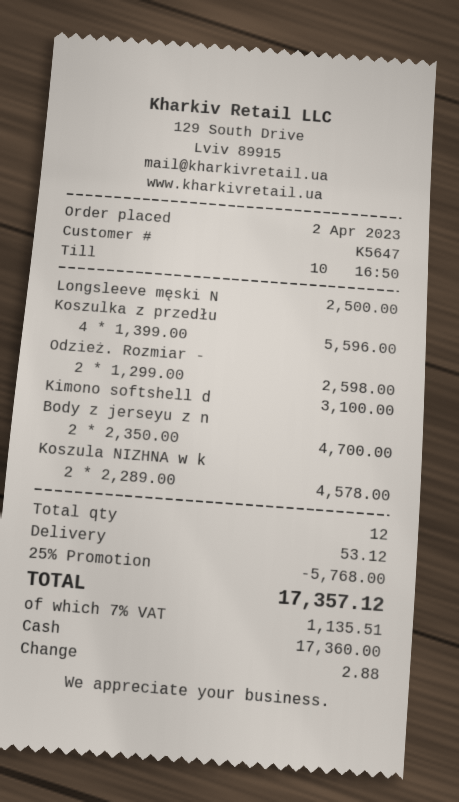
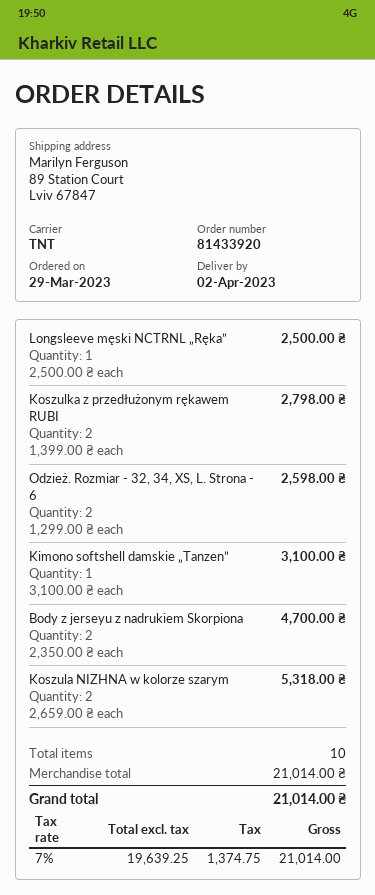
order date: 2023-04-02 -> 2023-03-29
Koszulka z przedłu: 4 x 1399.00 = 5596.00 -> 2 x 1399.00 = 2798.00
Koszula NIZHNA w k: 2 x 2289.00 = 4578.00 -> 2 x 2659.00 = 5318.00
total quantity: 12 -> 10
discount: 25% = 5768.00 -> none
shipping: 53.12 -> none
tax: 7% = 1135.51 -> 7% = 1374.75
total: 17357.12 -> 21014.00

